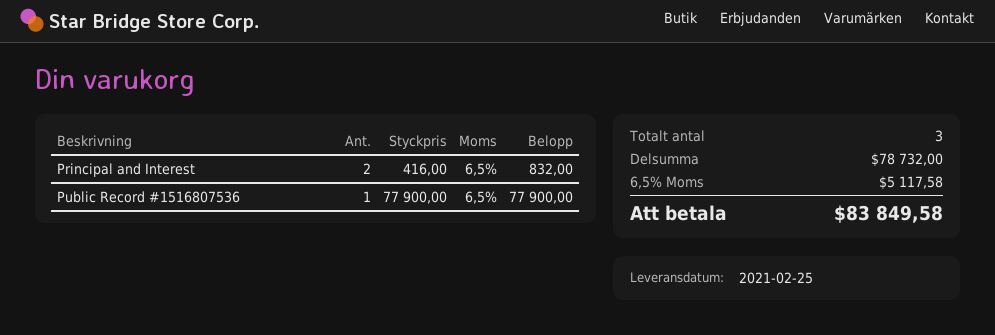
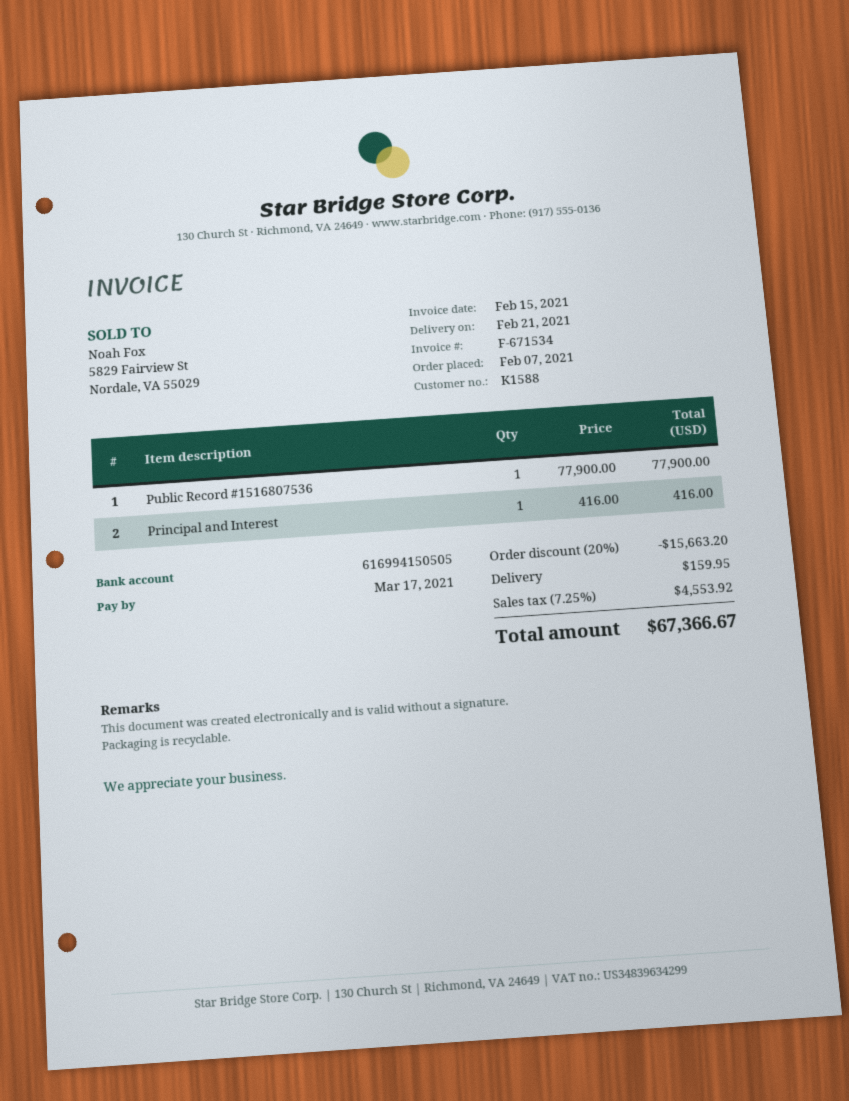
delivery date: 2021-02-25 -> 2021-02-21
Principal and Interest: 2 x 416.00 = 832.00 -> 1 x 416.00 = 416.00
discount: none -> 20% = 15663.20
shipping: none -> 159.95
tax: 6.5% = 5117.58 -> 7.25% = 4553.92
total: 83849.58 -> 67366.67

